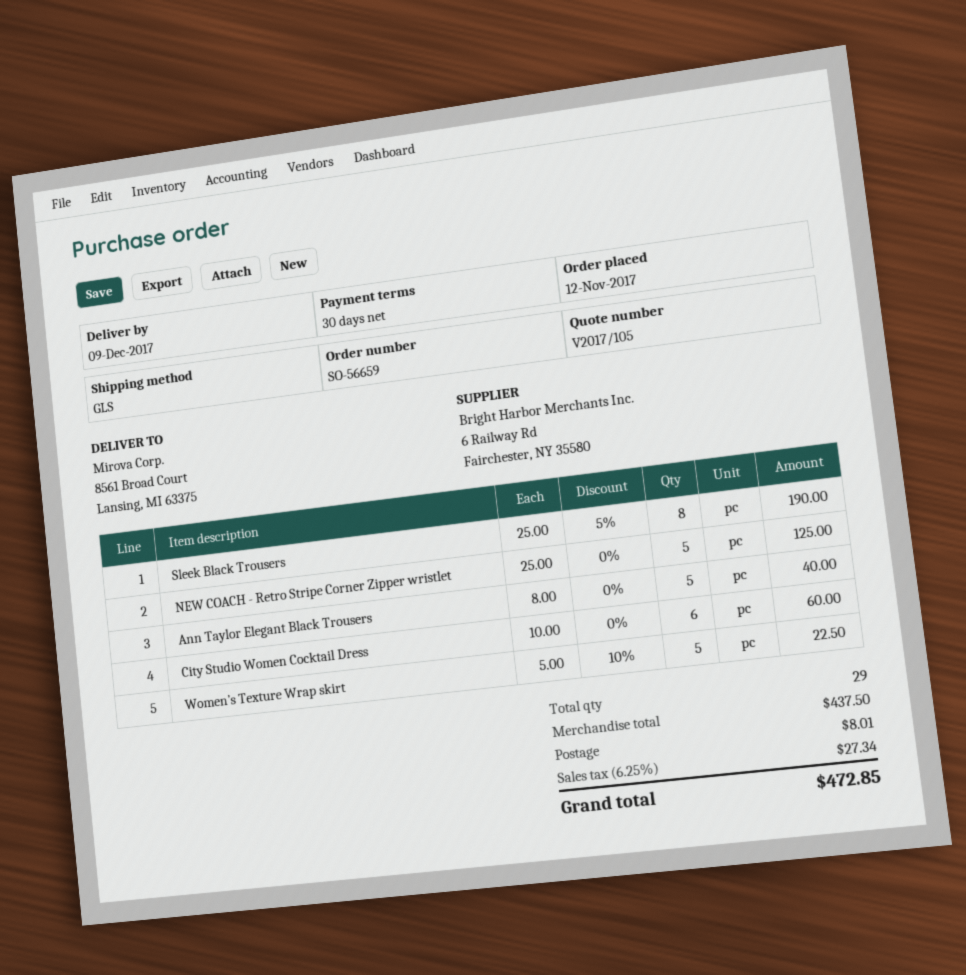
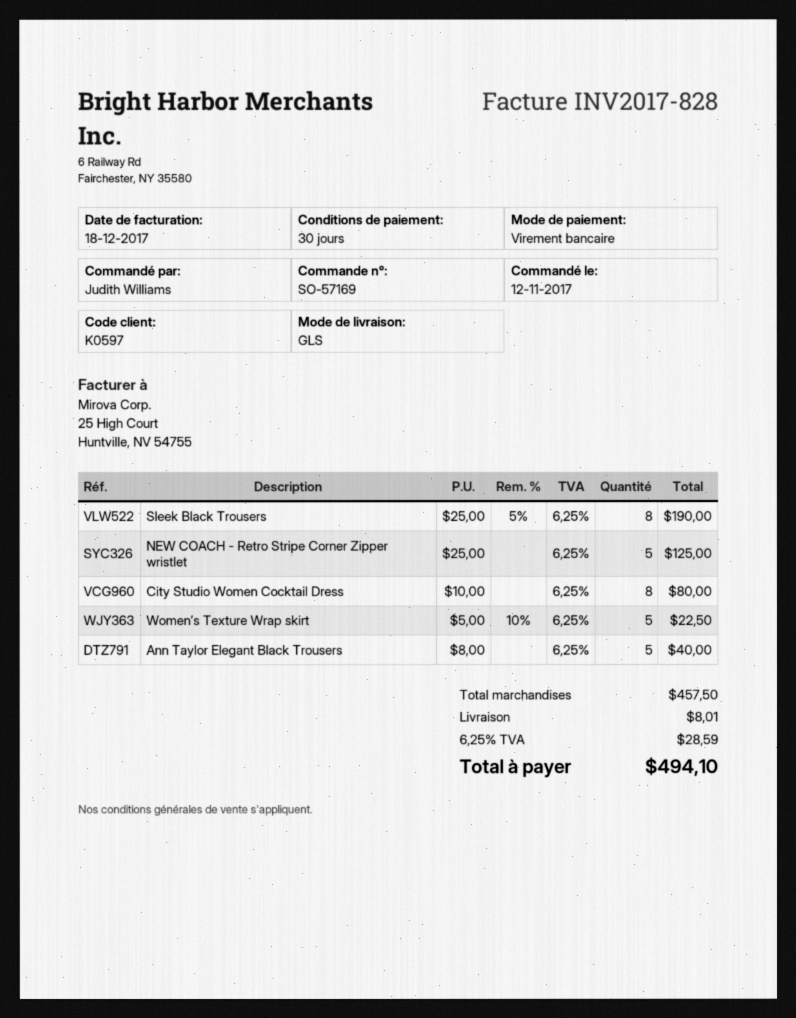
order number: SO-56659 -> SO-57169
City Studio Women Cocktail Dress: 6 x 10.00 = 60.00 -> 8 x 10.00 = 80.00
subtotal: 437.50 -> 457.50
tax: 6.25% = 27.34 -> 6.25% = 28.59
total: 472.85 -> 494.10

